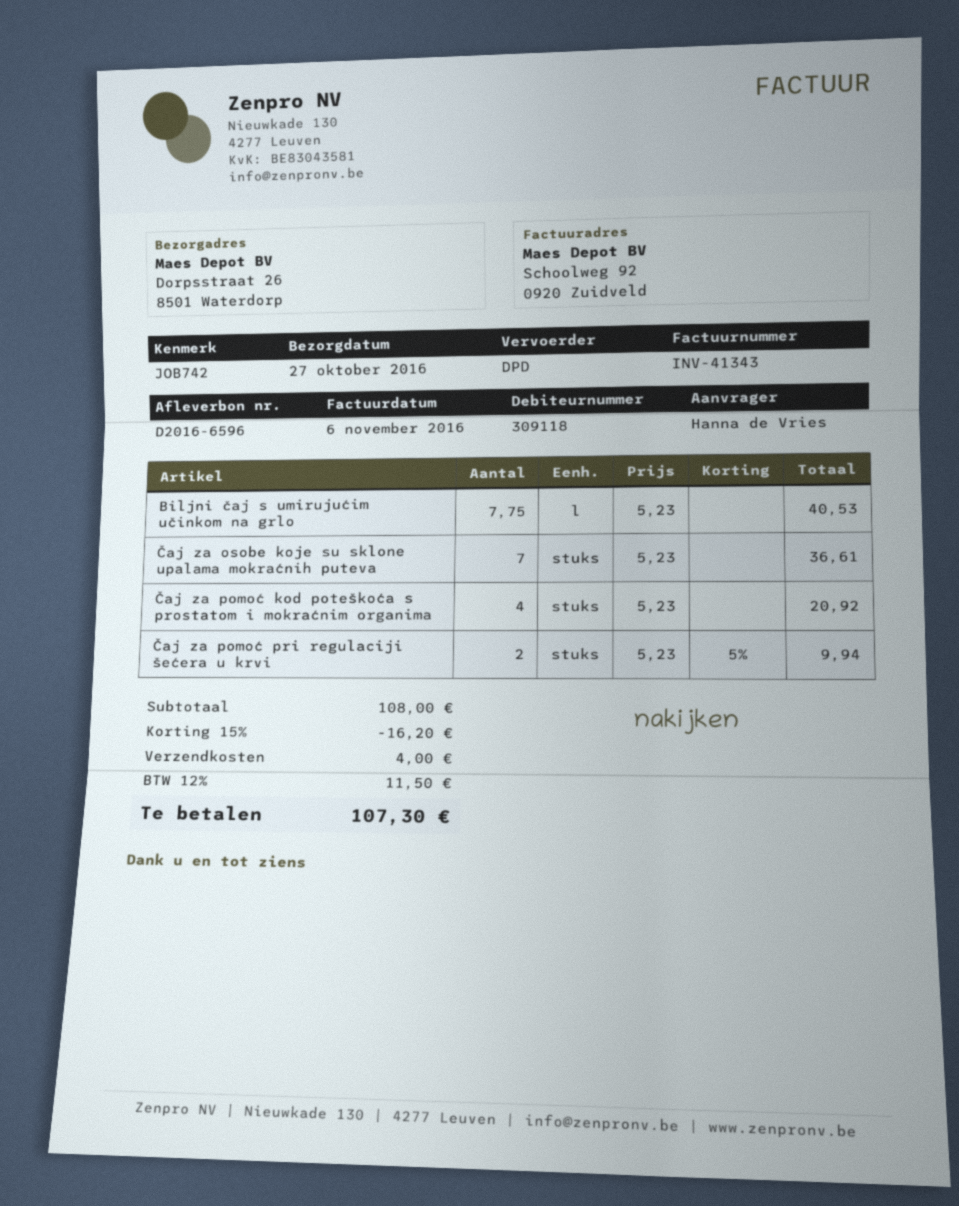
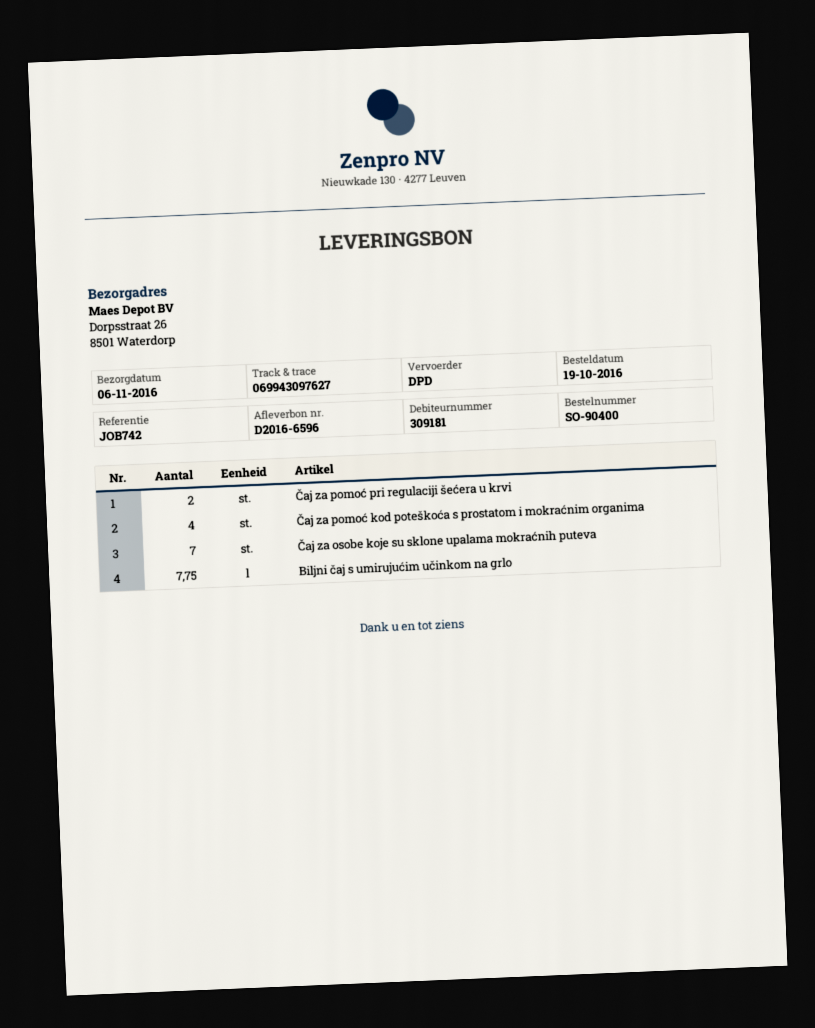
delivery date: 2016-10-27 -> 2016-11-06
customer number: 309118 -> 309181

